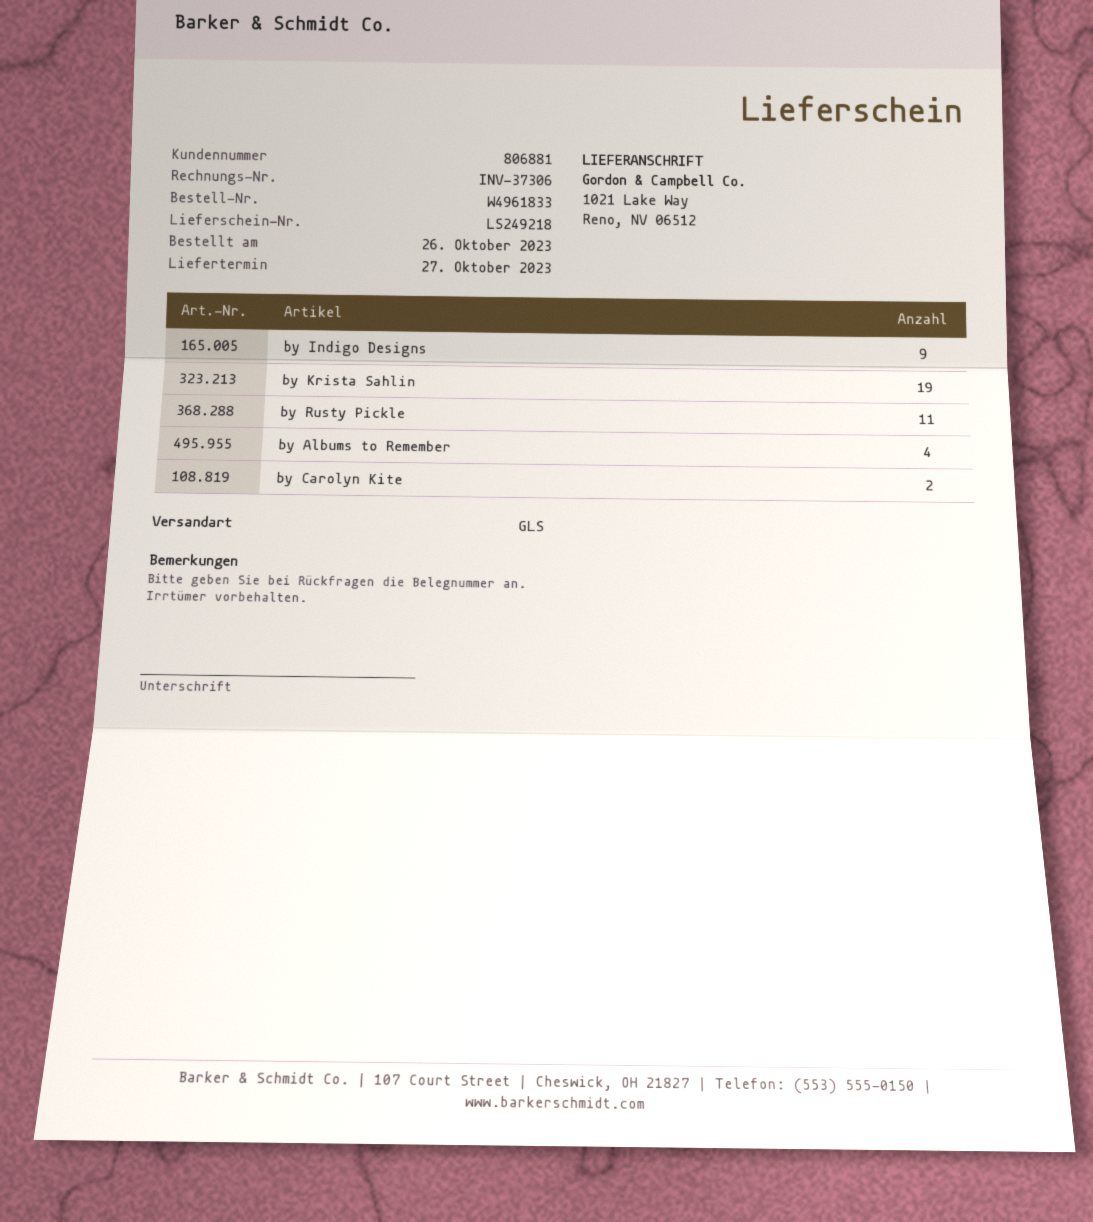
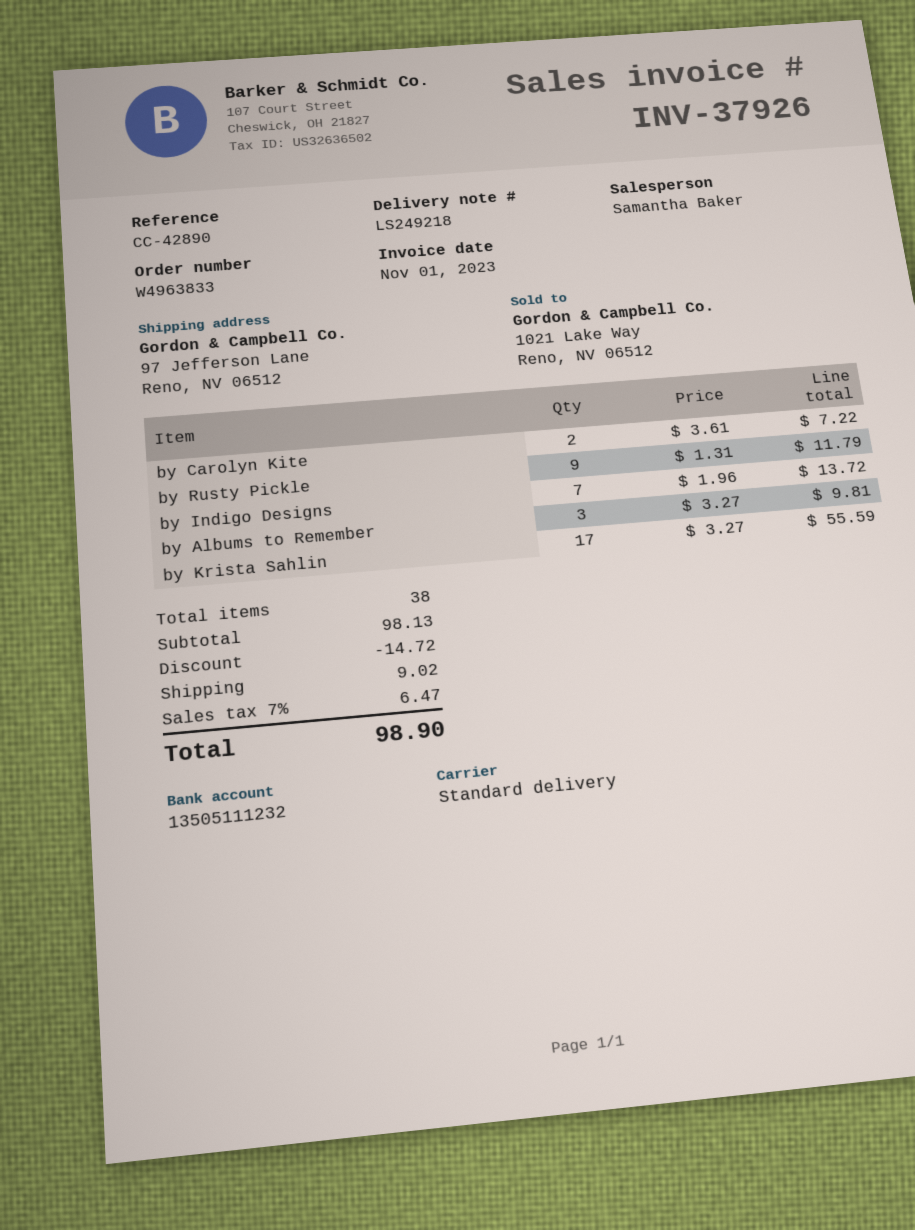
order number: W4961833 -> W4963833
invoice number: INV-37306 -> INV-37926
shipping method: GLS -> standard
ship to: 1021 Lake Way, Reno, NV 06512 -> 97 Jefferson Lane, Reno, NV 06512
by Indigo Designs: 9 -> 7
by Krista Sahlin: 19 -> 17
by Rusty Pickle: 11 -> 9
by Albums to Remember: 4 -> 3

